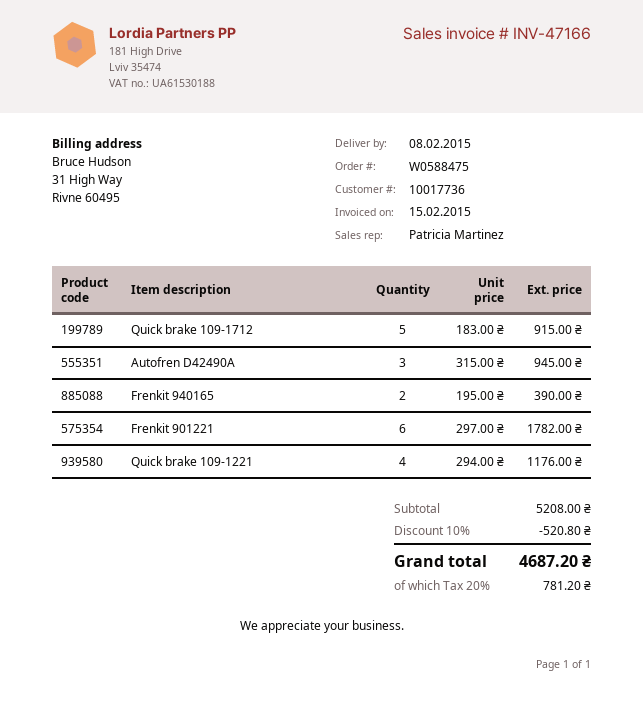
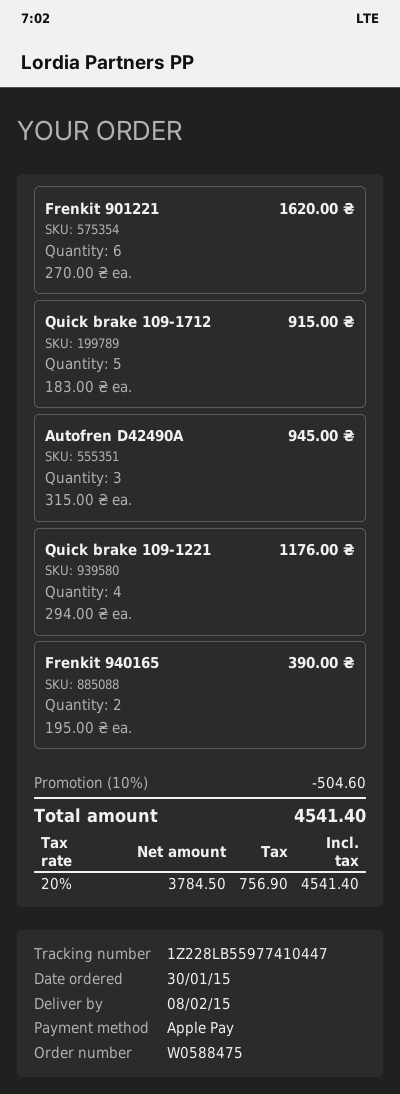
Frenkit 901221: 6 x 297.00 = 1782.00 -> 6 x 270.00 = 1620.00
discount: 10% = 520.80 -> 10% = 504.60
tax: 20% = 781.20 -> 20% = 756.90
total: 4687.20 -> 4541.40

